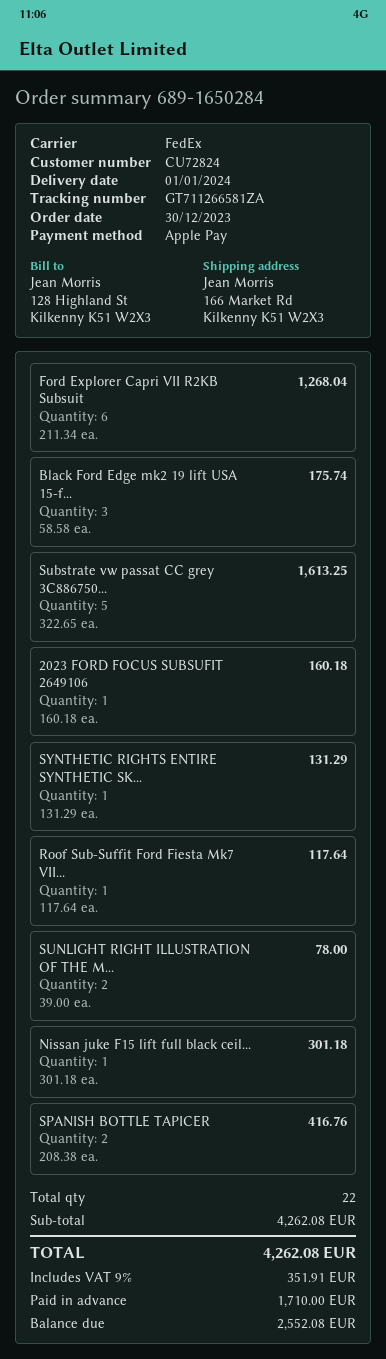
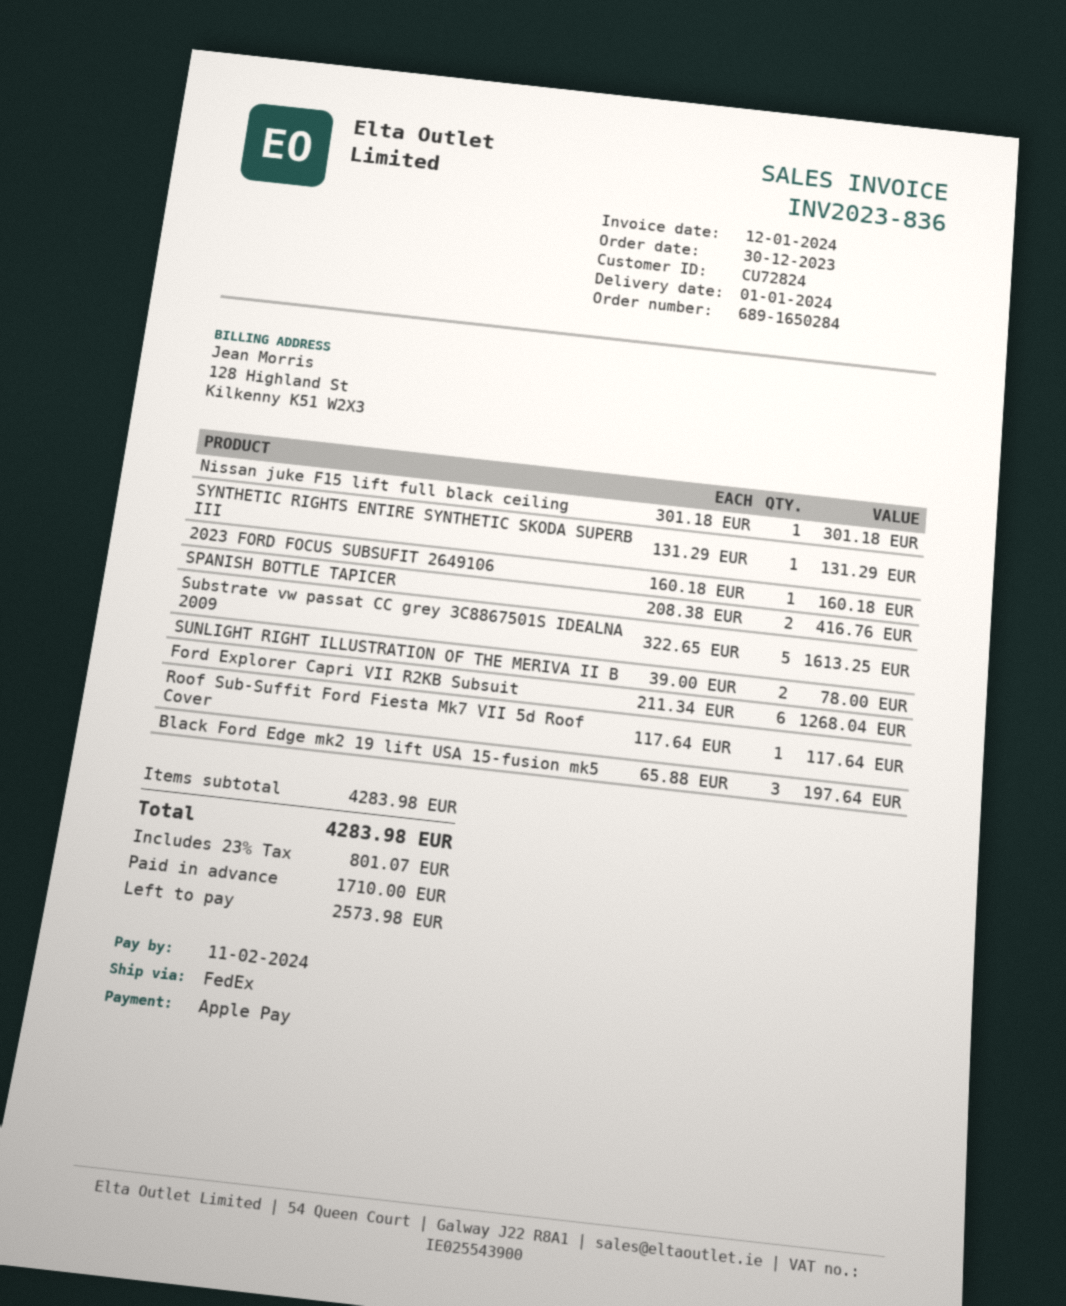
Black Ford Edge mk2 19 lift USA 15-f...: 3 x 58.58 = 175.74 -> 3 x 65.88 = 197.64
subtotal: 4262.08 -> 4283.98
tax: 9% = 351.91 -> 23% = 801.07
total: 4262.08 -> 4283.98
balance: 2552.08 -> 2573.98

